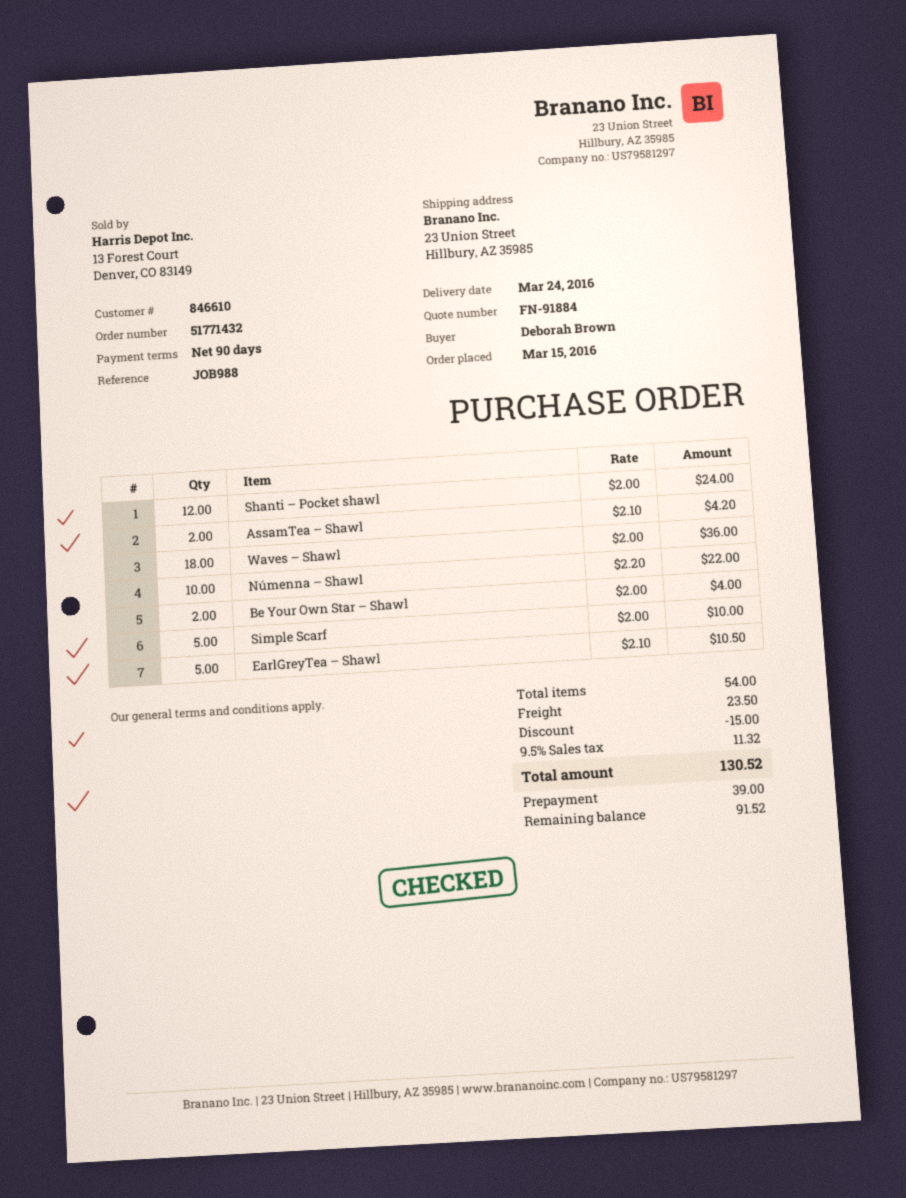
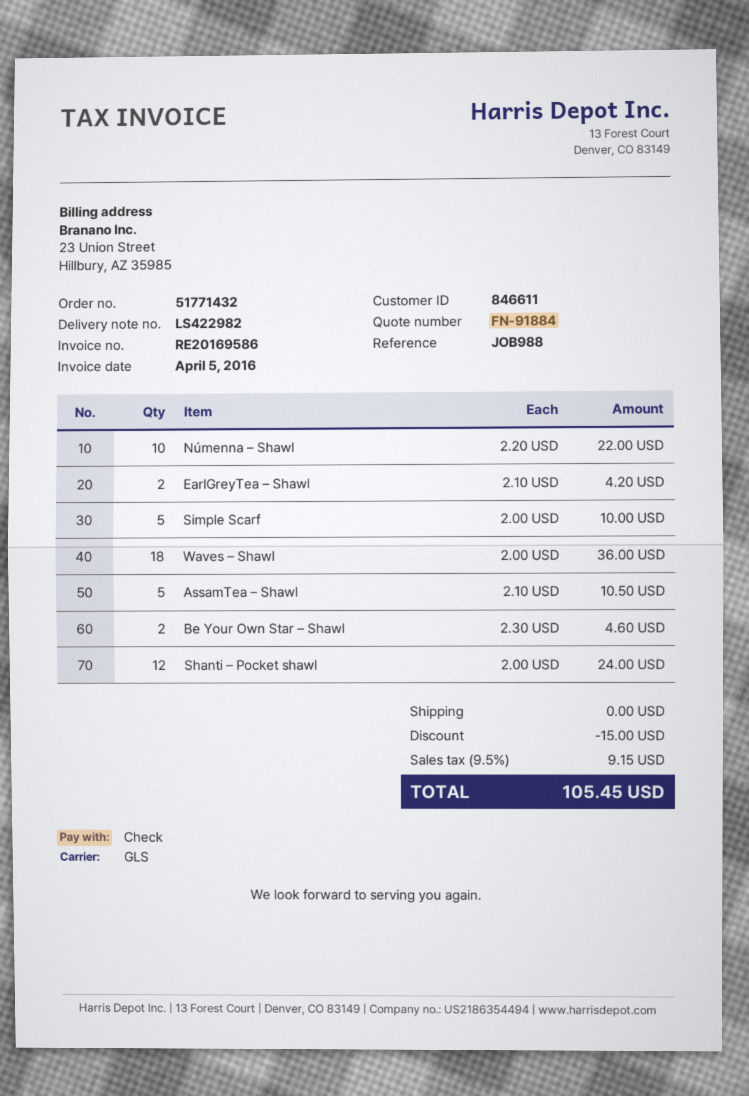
customer number: 846610 -> 846611
AssamTea – Shawl: 2 x 2.10 = 4.20 -> 5 x 2.10 = 10.50
Be Your Own Star – Shawl: 2 x 2.00 = 4.00 -> 2 x 2.30 = 4.60
EarlGreyTea – Shawl: 5 x 2.10 = 10.50 -> 2 x 2.10 = 4.20
shipping: 23.50 -> 0.00
tax: 9.5% = 11.32 -> 9.5% = 9.15
total: 130.52 -> 105.45

